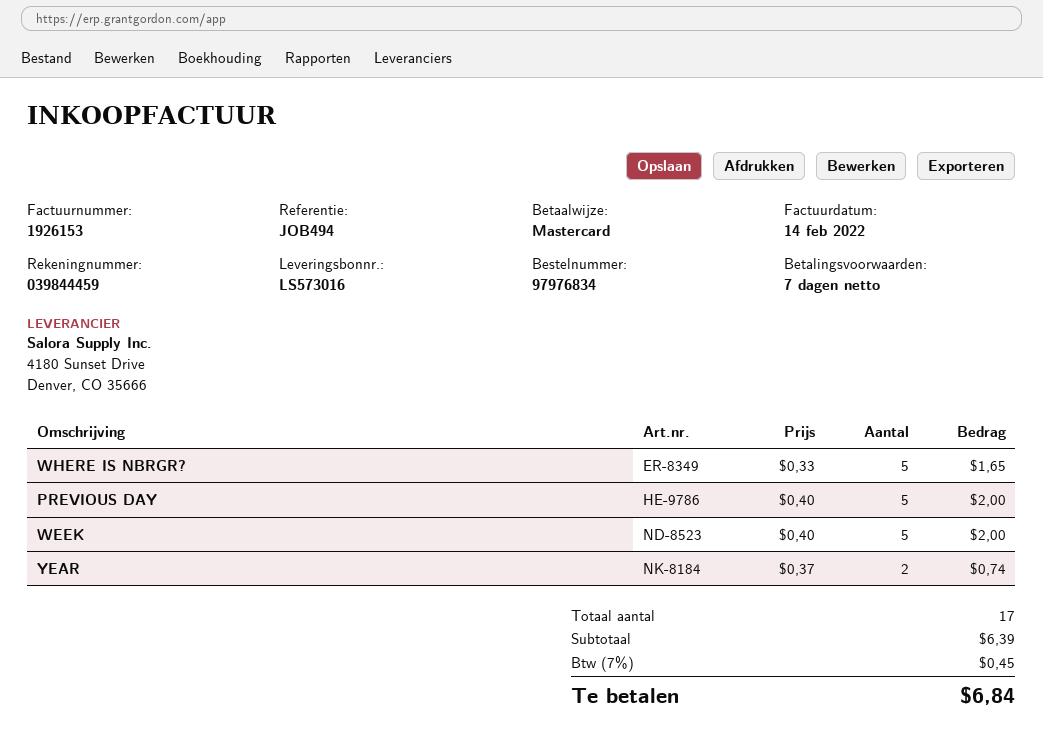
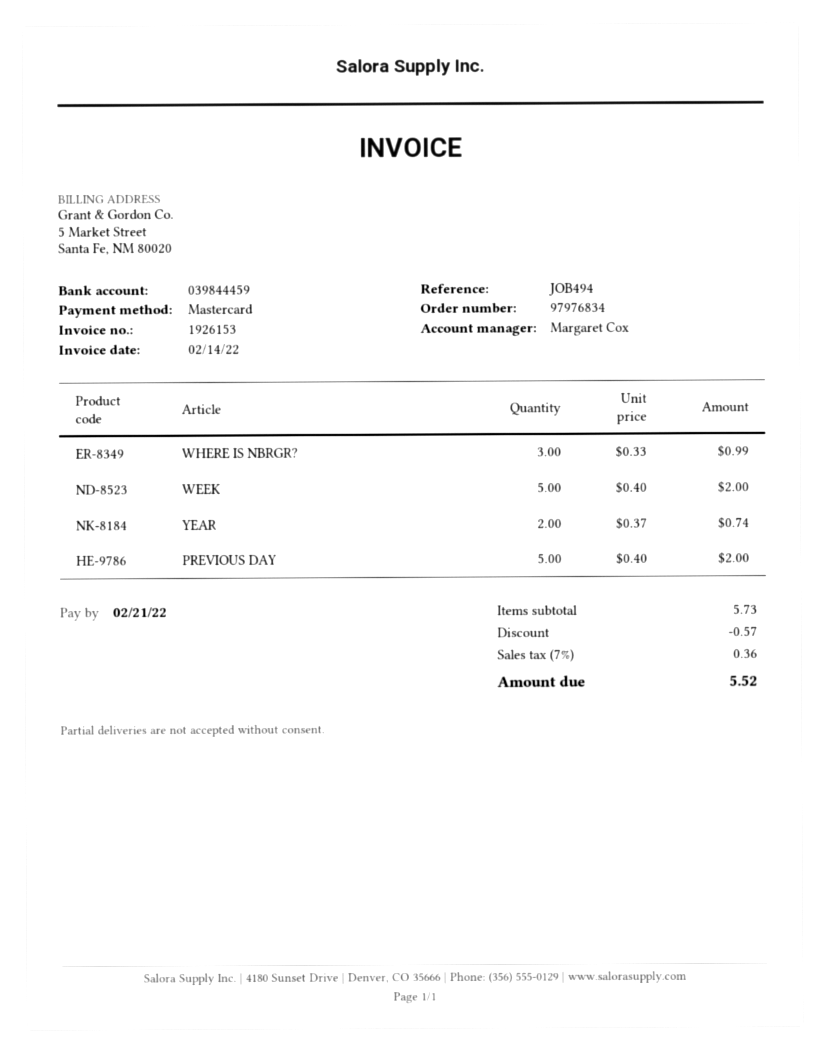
WHERE IS NBRGR?: 5 x 0.33 = 1.65 -> 3 x 0.33 = 0.99
subtotal: 6.39 -> 5.73
discount: none -> 0.57
tax: 7% = 0.45 -> 7% = 0.36
total: 6.84 -> 5.52

